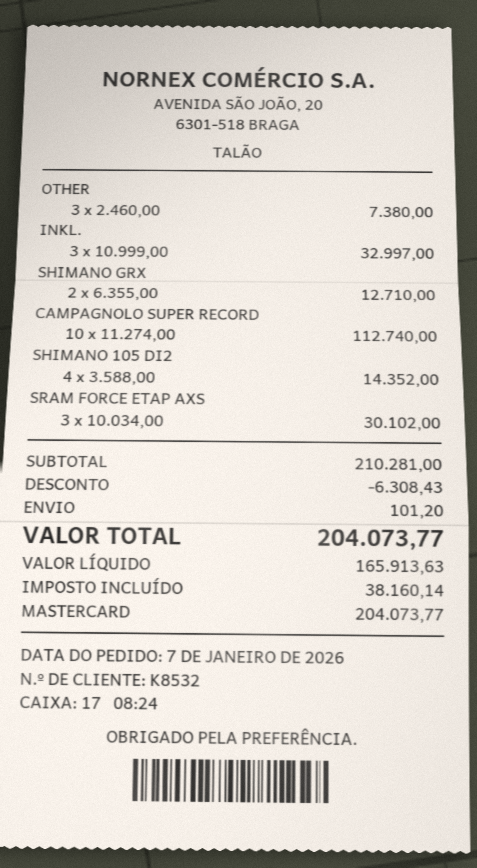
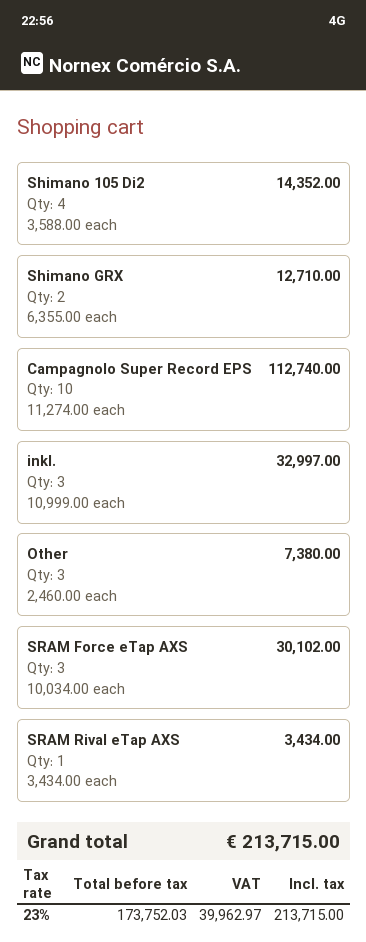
SRAM Rival eTap AXS: none -> 1 x 3434.00 = 3434.00
discount: 6308.43 -> none
shipping: 101.20 -> none
net: 165913.63 -> 173752.03
tax: 38160.14 -> 39962.97
total: 204073.77 -> 213715.00

